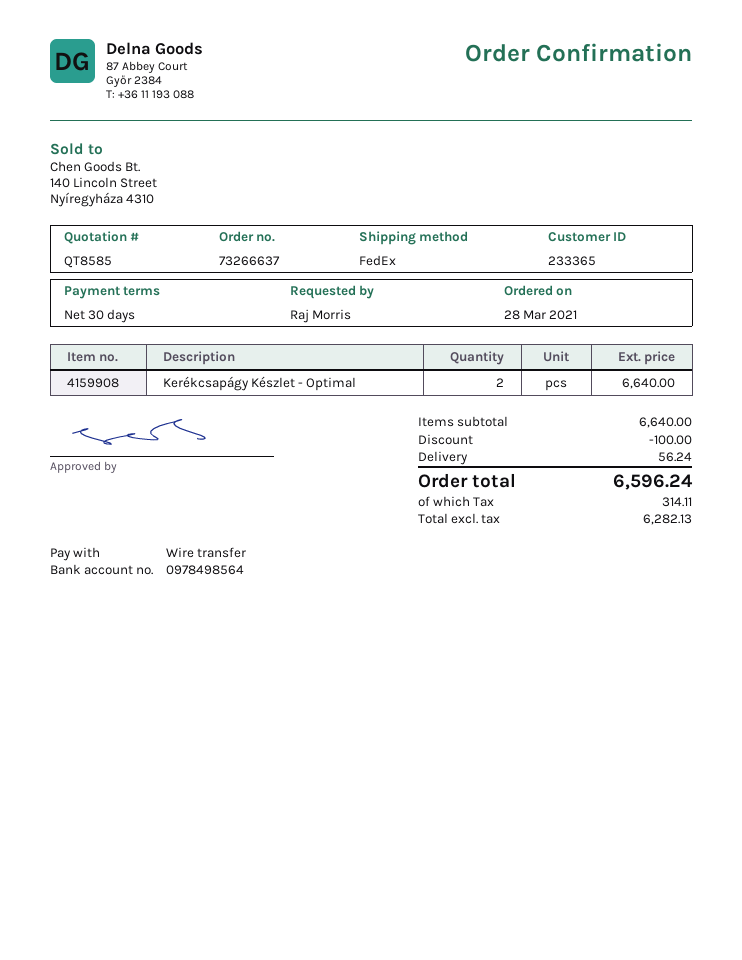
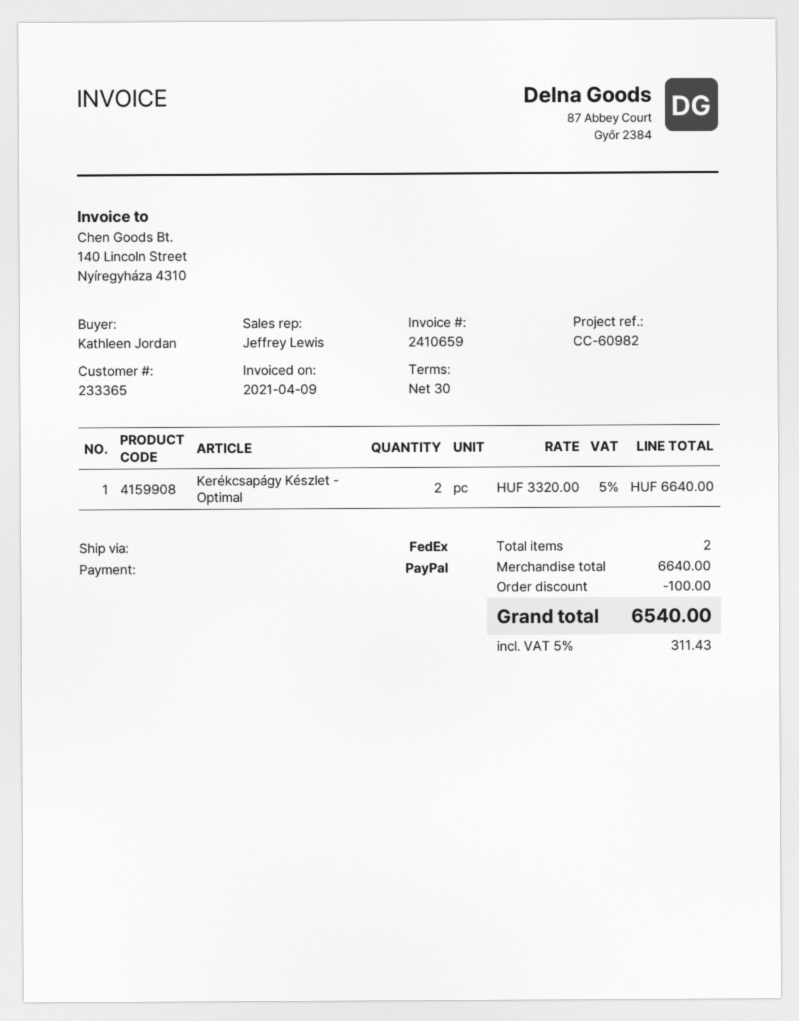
ordered by: Raj Morris -> Kathleen Jordan
payment method: bank transfer -> PayPal
shipping: 56.24 -> none
tax: 314.11 -> 311.43
total: 6596.24 -> 6540.00

